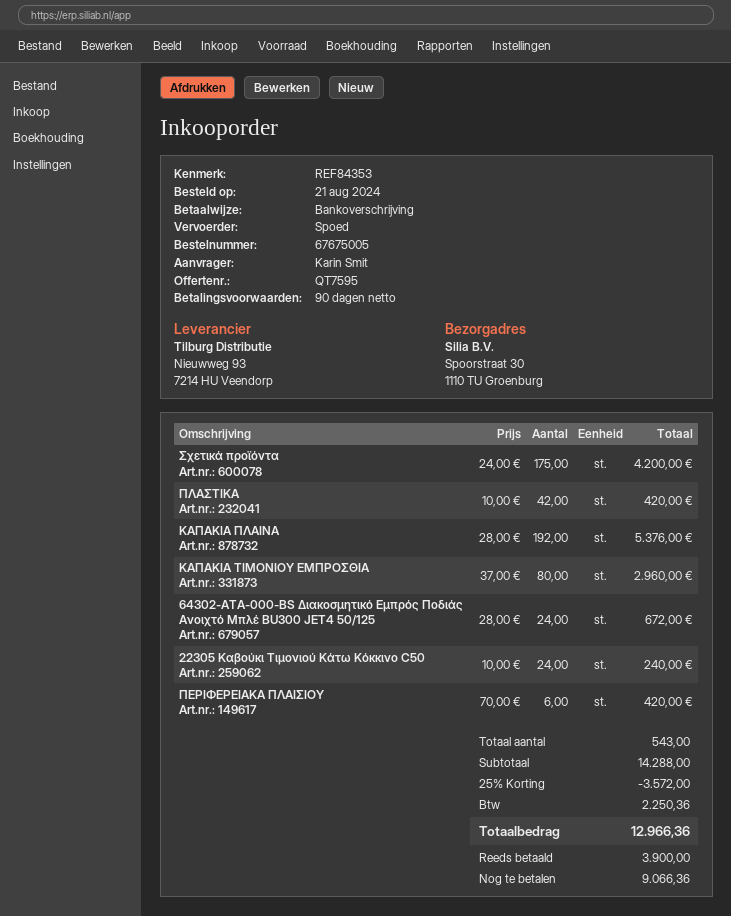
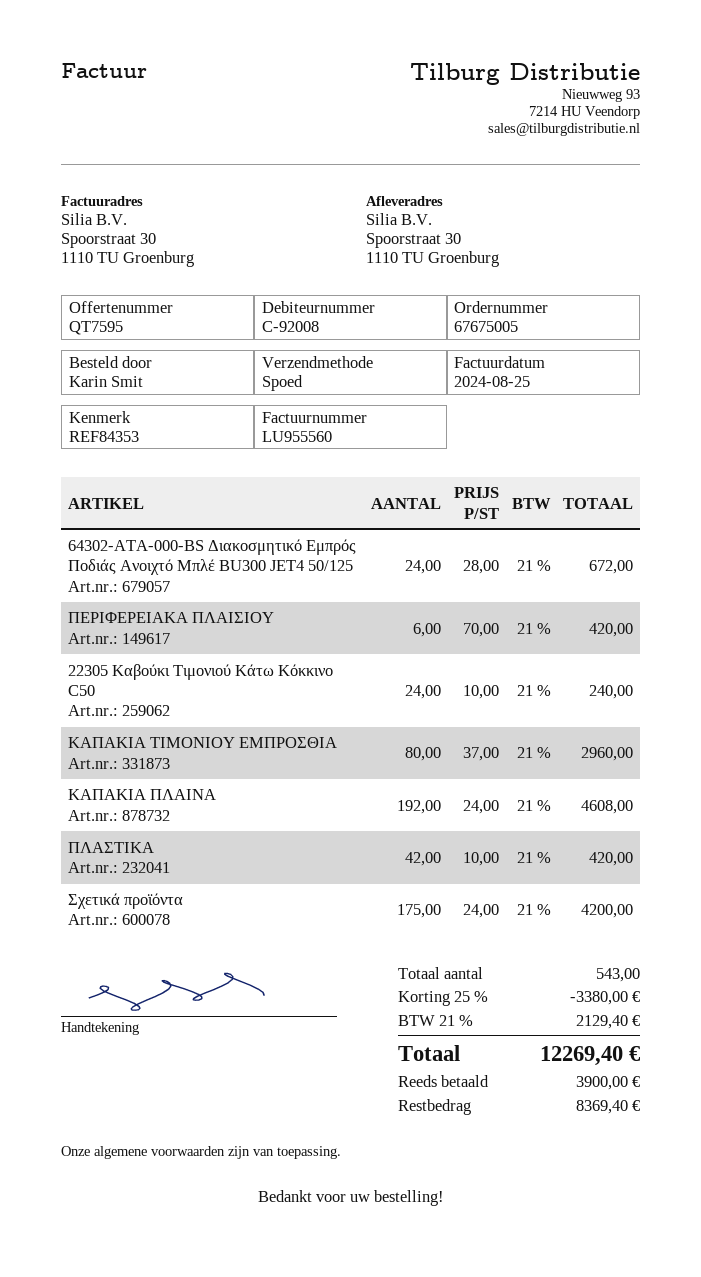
ΚΑΠΑΚΙΑ ΠΛΑΙΝΑ: 192 x 28.00 = 5376.00 -> 192 x 24.00 = 4608.00
discount: 25% = 3572.00 -> 25% = 3380.00
tax: 2250.36 -> 2129.40
total: 12966.36 -> 12269.40
balance: 9066.36 -> 8369.40

